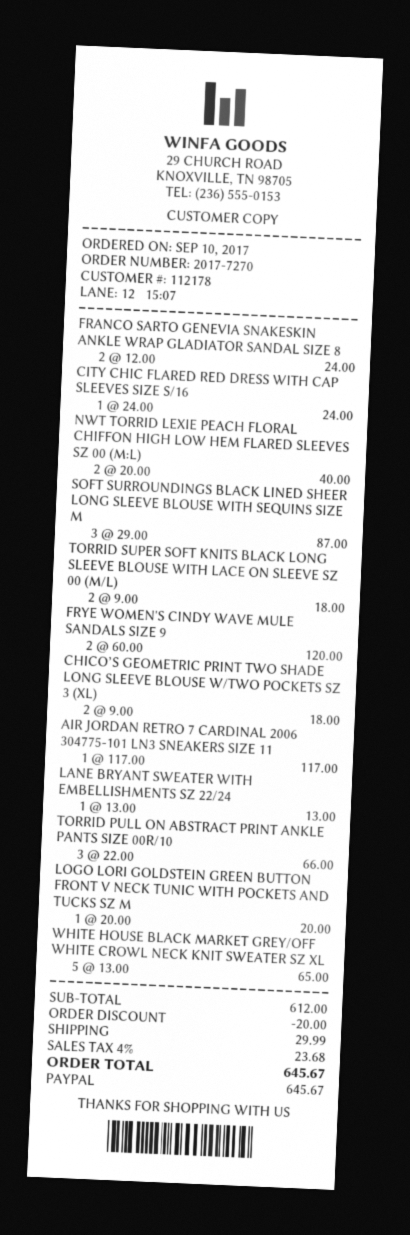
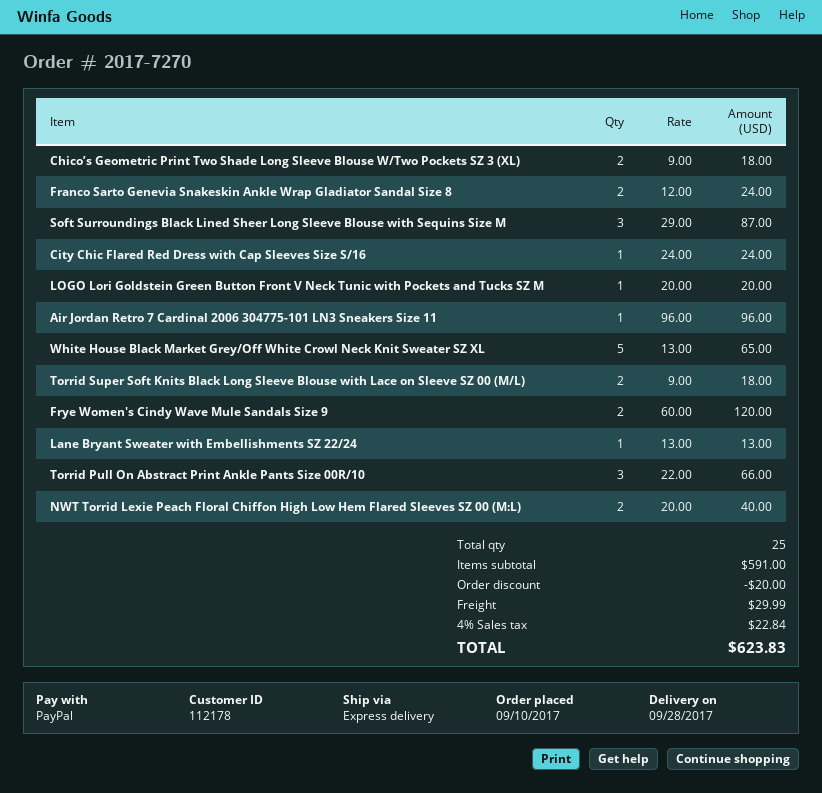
AIR JORDAN RETRO 7 CARDINAL 2006 304775-101 LN3 SNEAKERS SIZE 11: 1 x 117.00 = 117.00 -> 1 x 96.00 = 96.00
subtotal: 612.00 -> 591.00
tax: 4% = 23.68 -> 4% = 22.84
total: 645.67 -> 623.83

